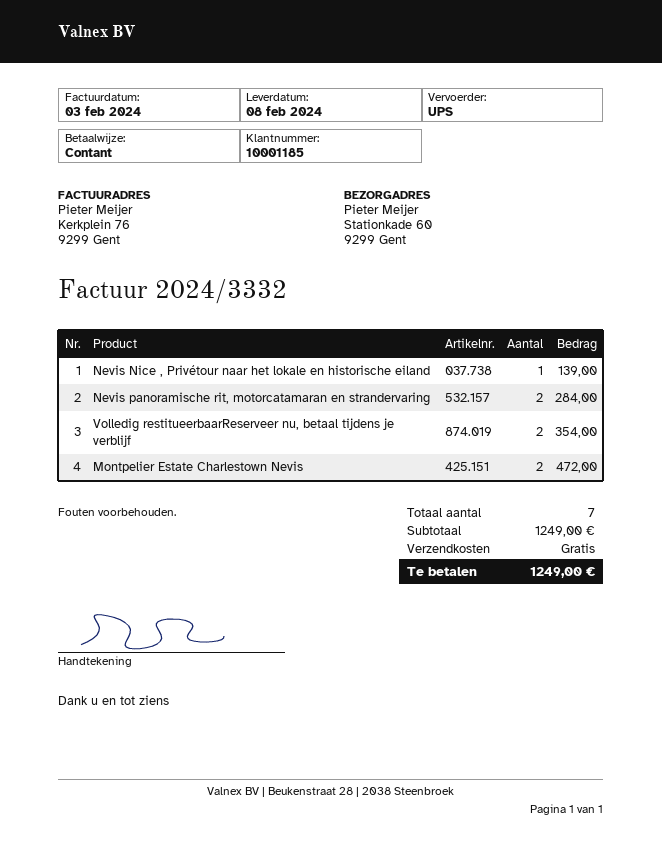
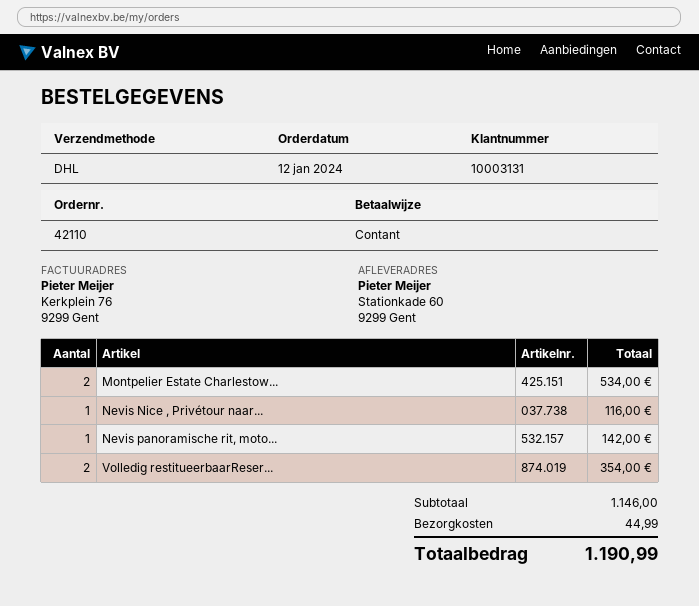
customer number: 10001185 -> 10003131
shipping method: UPS -> DHL
Nevis Nice , Privétour naar het lokale en historische eiland: 1 for 139.00 -> 1 for 116.00
Nevis panoramische rit, motorcatamaran en strandervaring: 2 for 284.00 -> 1 for 142.00
Montpelier Estate Charlestown Nevis: 2 for 472.00 -> 2 for 534.00
subtotal: 1249.00 -> 1146.00
shipping: 0.00 -> 44.99
total: 1249.00 -> 1190.99

